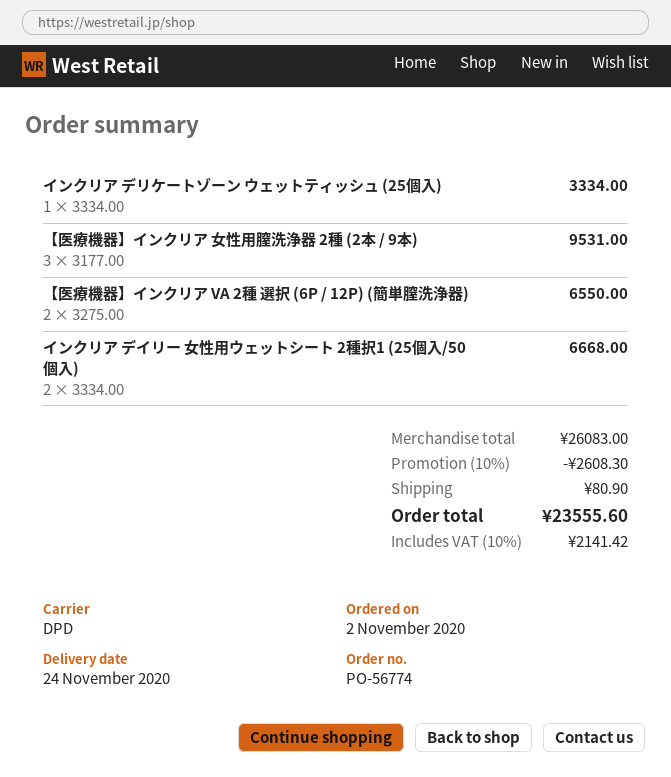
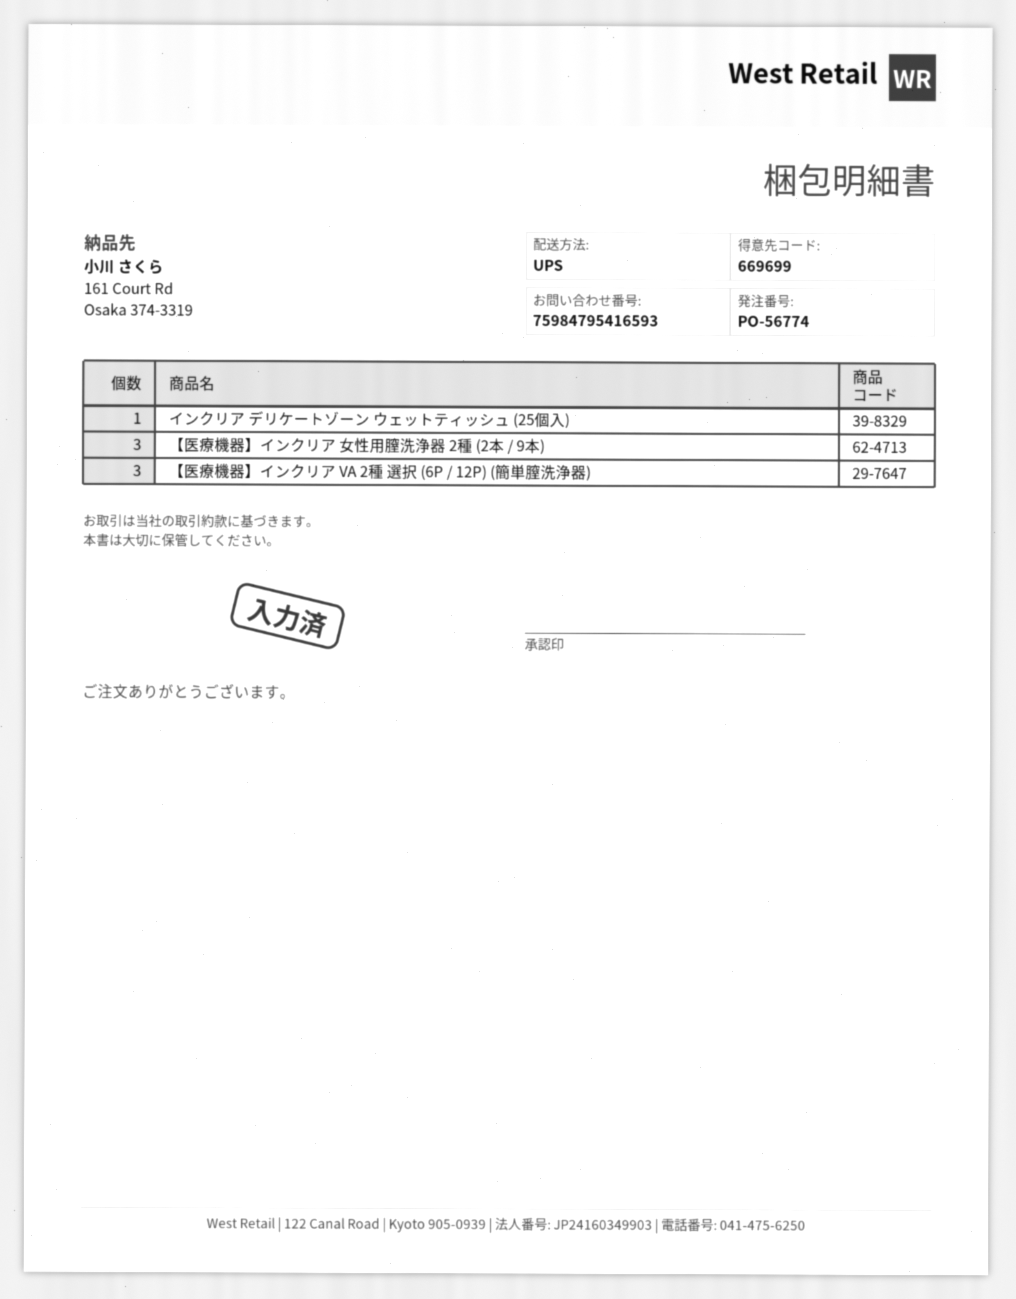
shipping method: DPD -> UPS
【医療機器】インクリア VA 2種 選択 (6P / 12P) (簡単膣洗浄器): 2 -> 3
インクリア デイリー 女性用ウェットシート 2種択1 (25個入/50個入): 2 -> none

